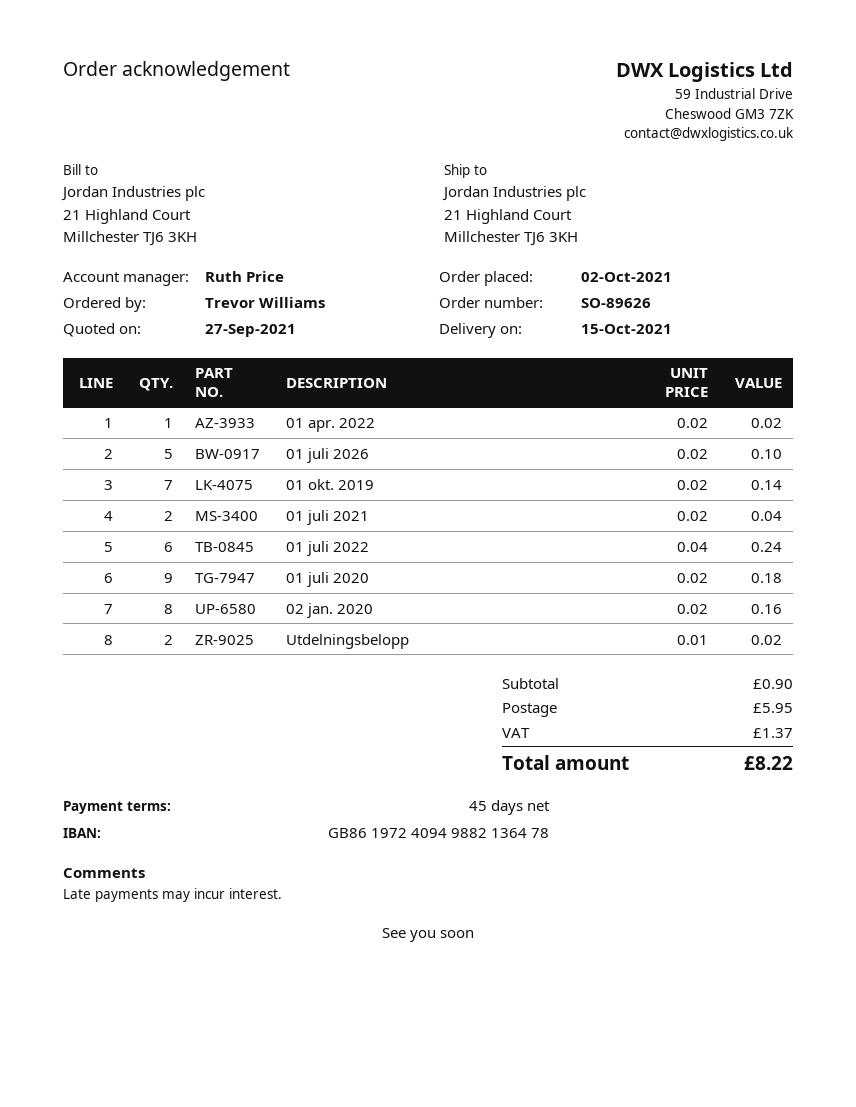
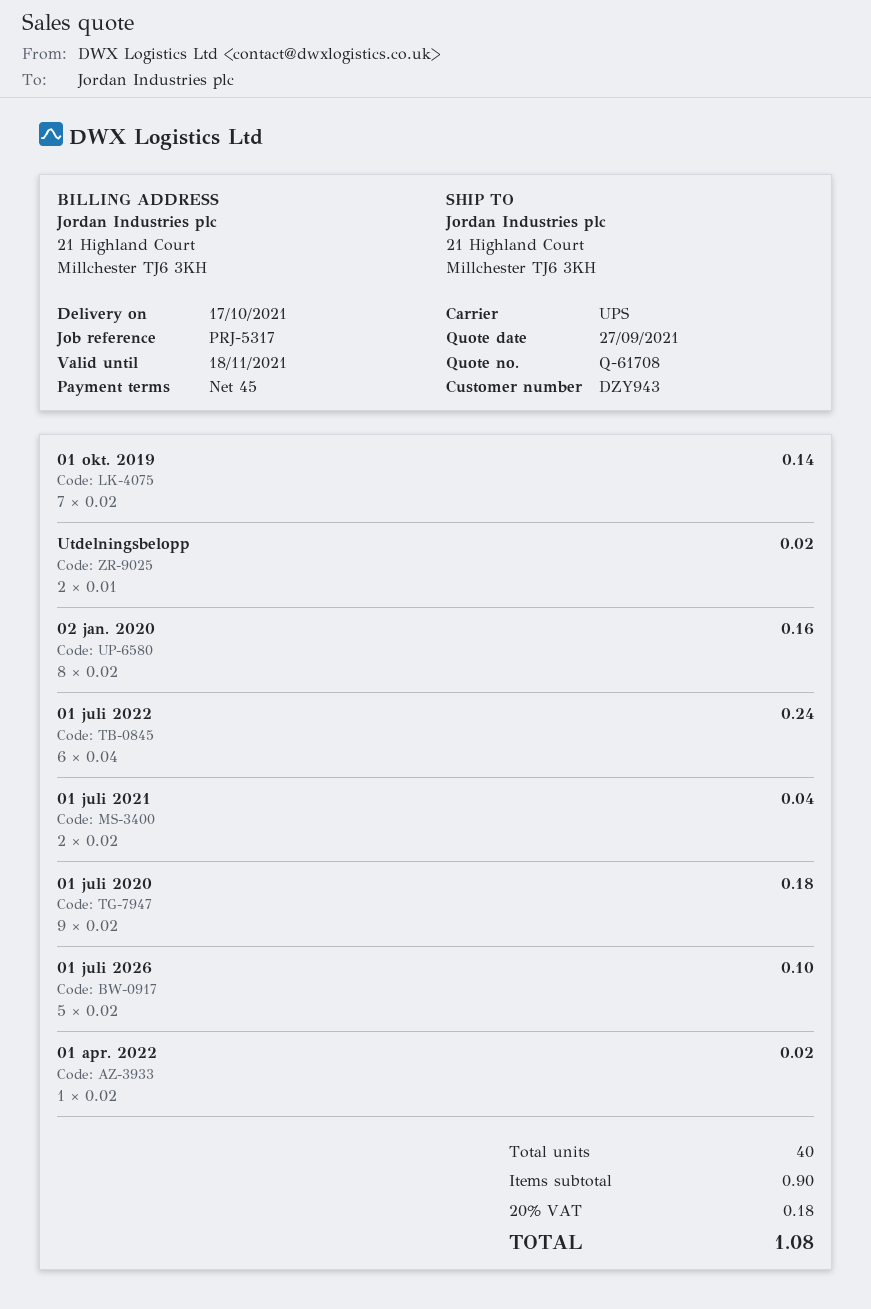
delivery date: 2021-10-15 -> 2021-10-17
shipping: 5.95 -> none
tax: 1.37 -> 0.18
total: 8.22 -> 1.08

